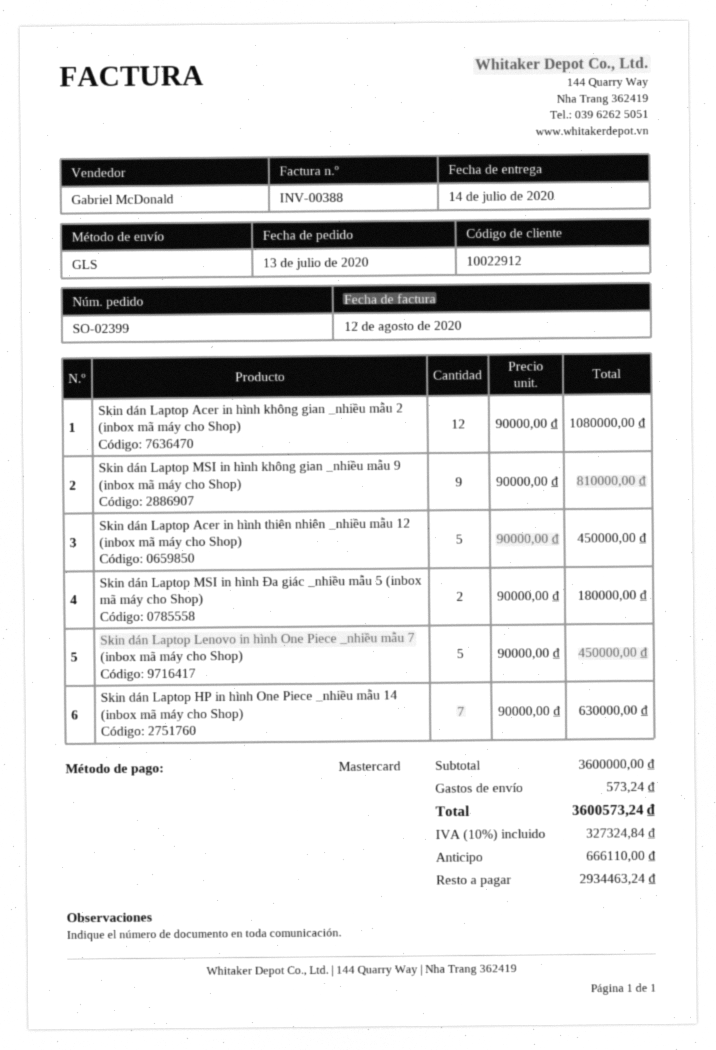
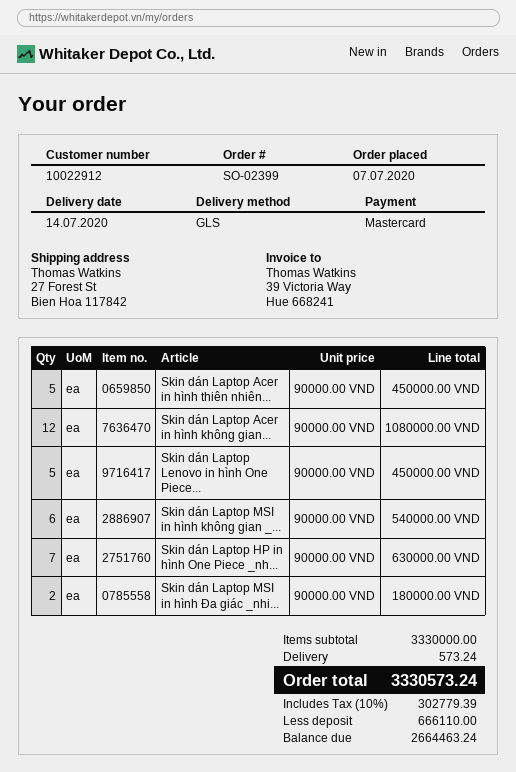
order date: 2020-07-13 -> 2020-07-07
Skin dán Laptop MSI in hình không gian _nhiều mẫu 9 (inbox mã máy cho Shop): 9 x 90000.00 = 810000.00 -> 6 x 90000.00 = 540000.00
subtotal: 3600000.00 -> 3330000.00
tax: 10% = 327324.84 -> 10% = 302779.39
total: 3600573.24 -> 3330573.24
balance: 2934463.24 -> 2664463.24

